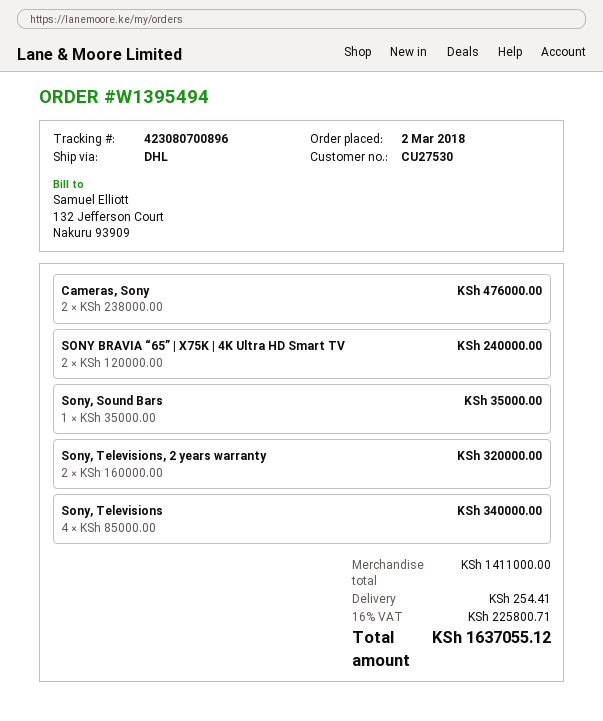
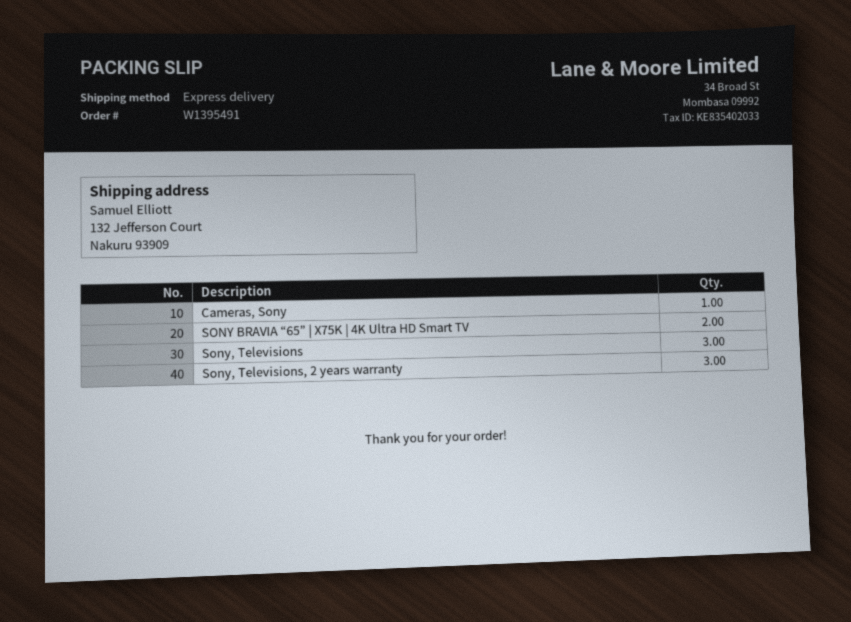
order number: W1395494 -> W1395491
shipping method: DHL -> express
Cameras, Sony: 2 -> 1
Sony, Sound Bars: 1 -> none
Sony, Televisions, 2 years warranty: 2 -> 3
Sony, Televisions: 4 -> 3

